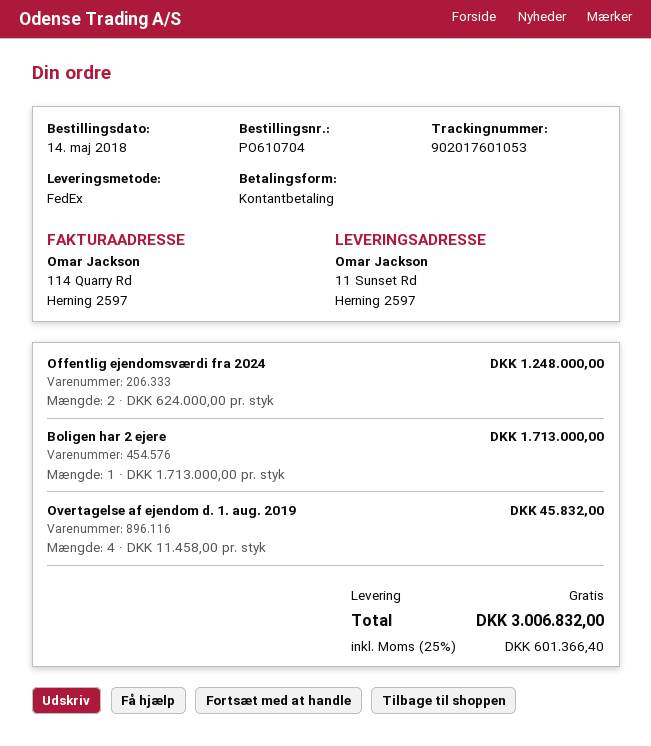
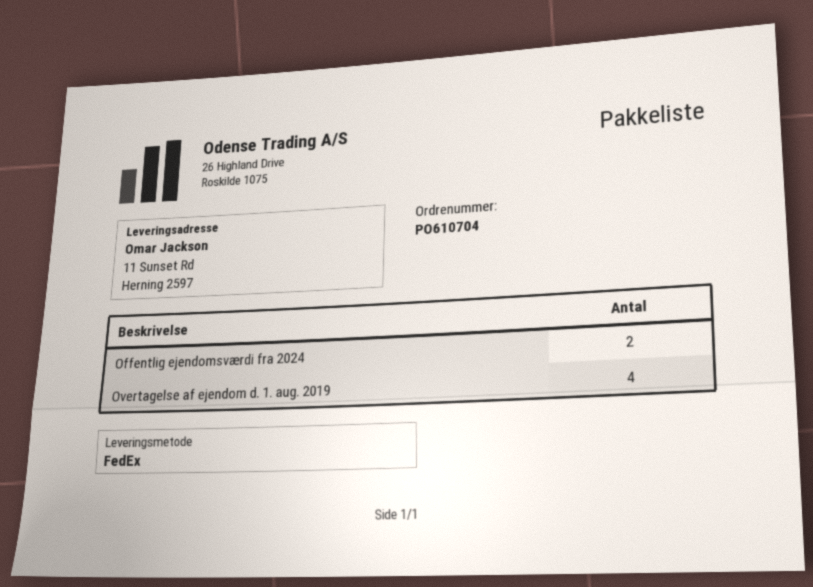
Boligen har 2 ejere: 1 -> none

